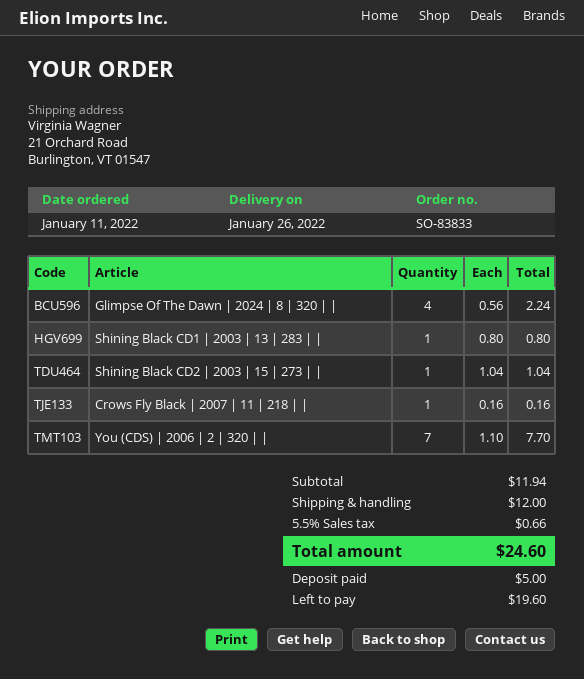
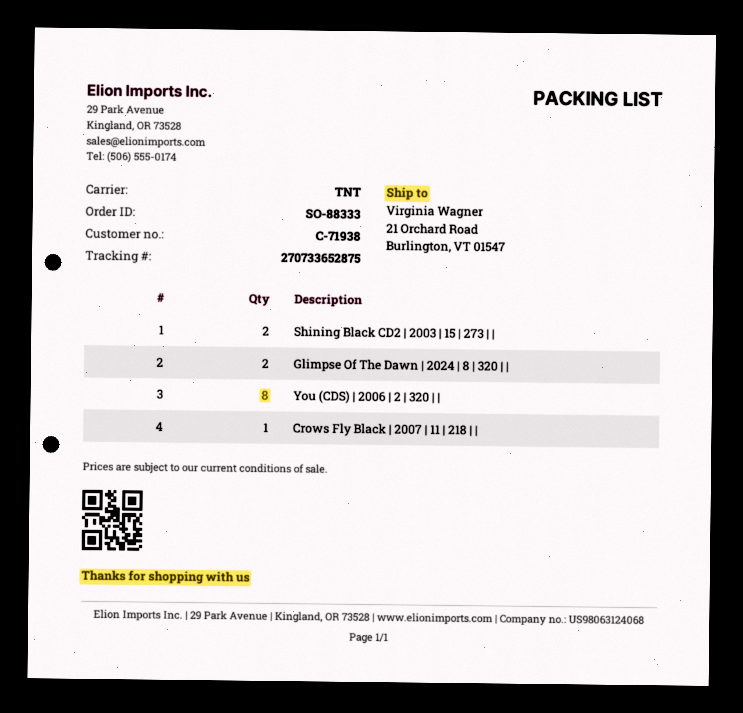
order number: SO-83833 -> SO-88333
Glimpse Of The Dawn | 2024 | 8 | 320 | |: 4 -> 2
Shining Black CD1 | 2003 | 13 | 283 | |: 1 -> none
Shining Black CD2 | 2003 | 15 | 273 | |: 1 -> 2
You (CDS) | 2006 | 2 | 320 | |: 7 -> 8

